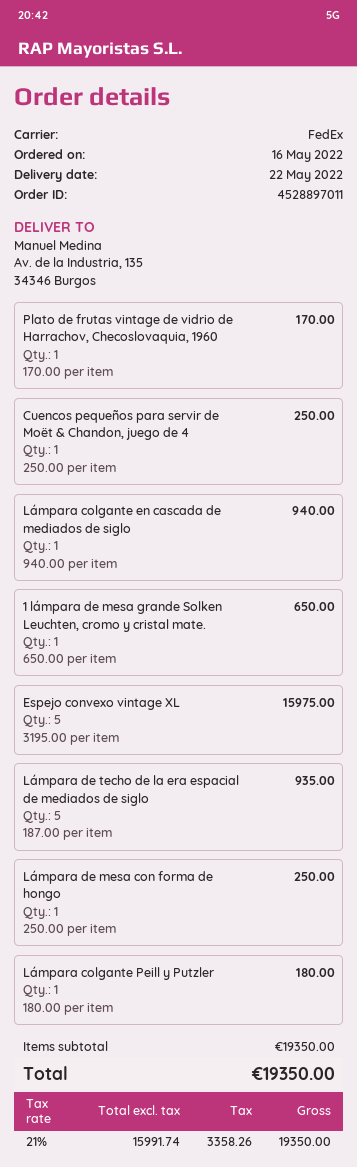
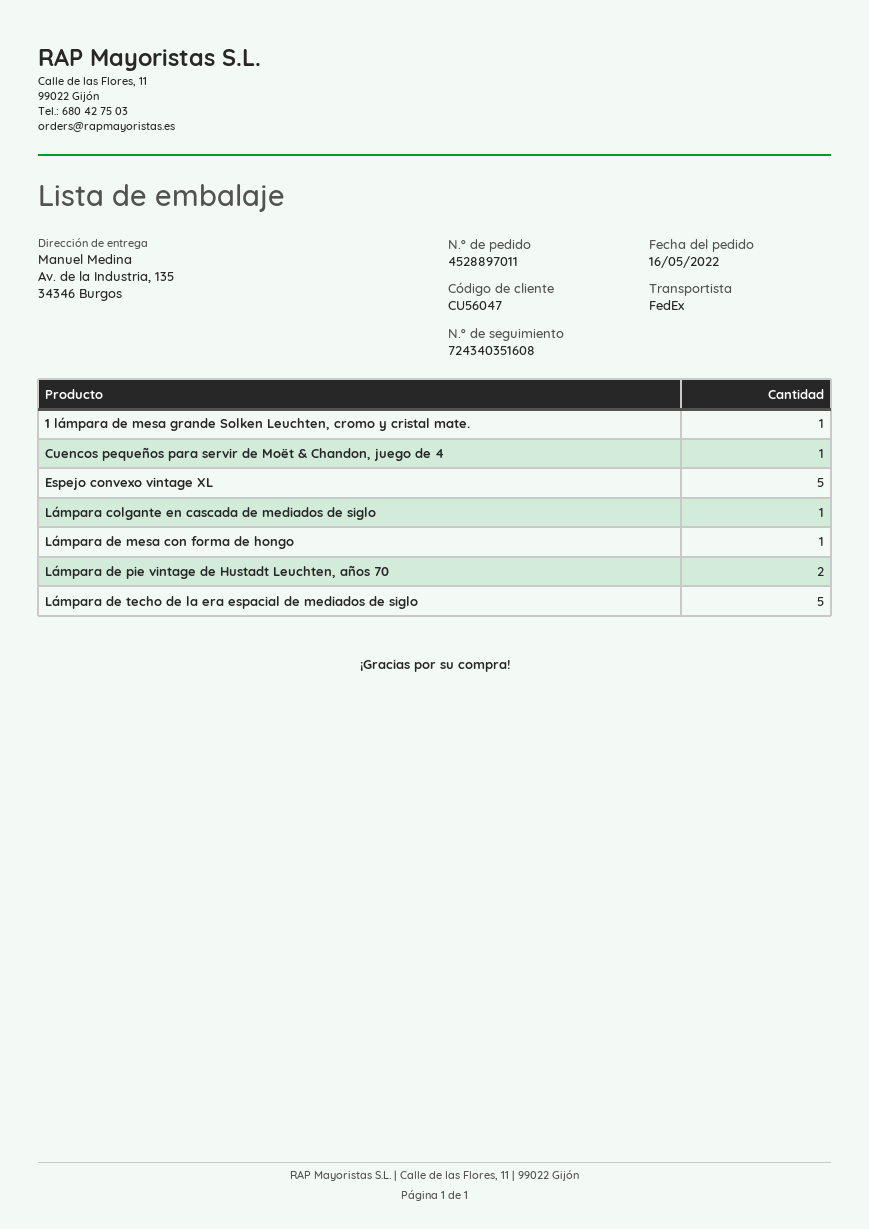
Plato de frutas vintage de vidrio de Harrachov, Checoslovaquia, 1960: 1 -> none
Lámpara colgante Peill y Putzler: 1 -> none
Lámpara de pie vintage de Hustadt Leuchten, años 70: none -> 2

